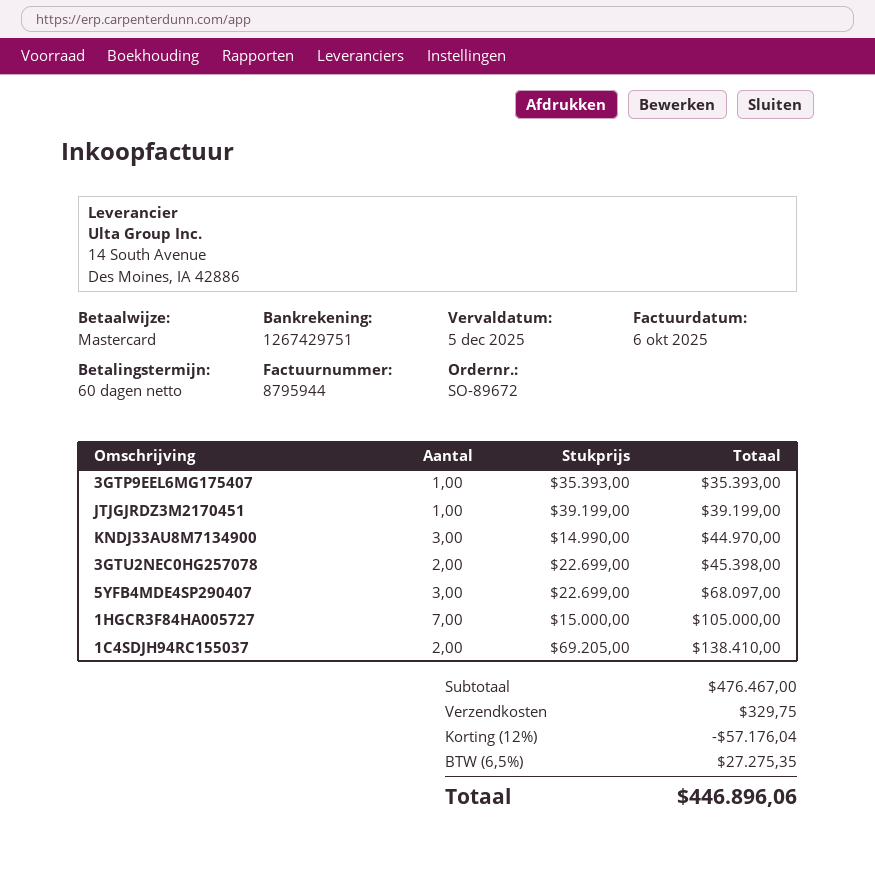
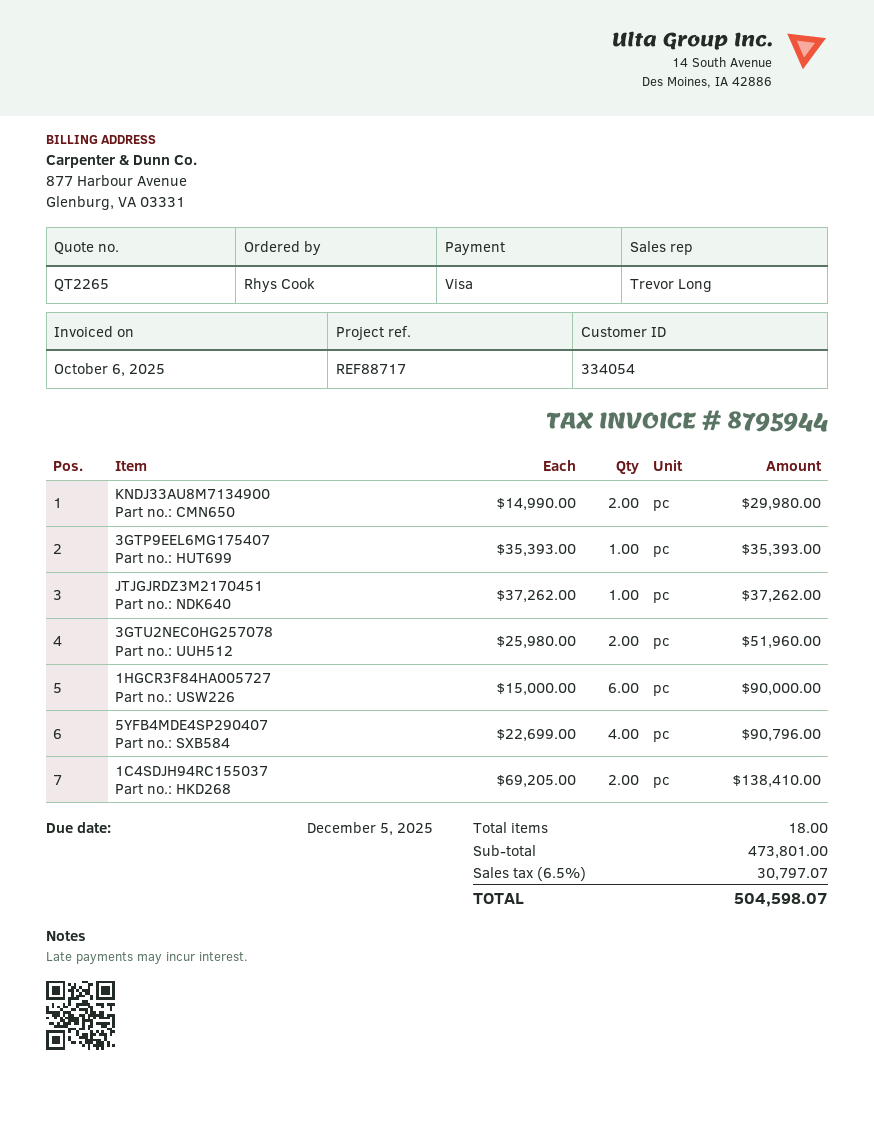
payment method: Mastercard -> Visa
JTJGJRDZ3M2170451: 1 x 39199.00 = 39199.00 -> 1 x 37262.00 = 37262.00
KNDJ33AU8M7134900: 3 x 14990.00 = 44970.00 -> 2 x 14990.00 = 29980.00
3GTU2NEC0HG257078: 2 x 22699.00 = 45398.00 -> 2 x 25980.00 = 51960.00
5YFB4MDE4SP290407: 3 x 22699.00 = 68097.00 -> 4 x 22699.00 = 90796.00
1HGCR3F84HA005727: 7 x 15000.00 = 105000.00 -> 6 x 15000.00 = 90000.00
subtotal: 476467.00 -> 473801.00
discount: 12% = 57176.04 -> none
shipping: 329.75 -> none
tax: 6.5% = 27275.35 -> 6.5% = 30797.07
total: 446896.06 -> 504598.07

